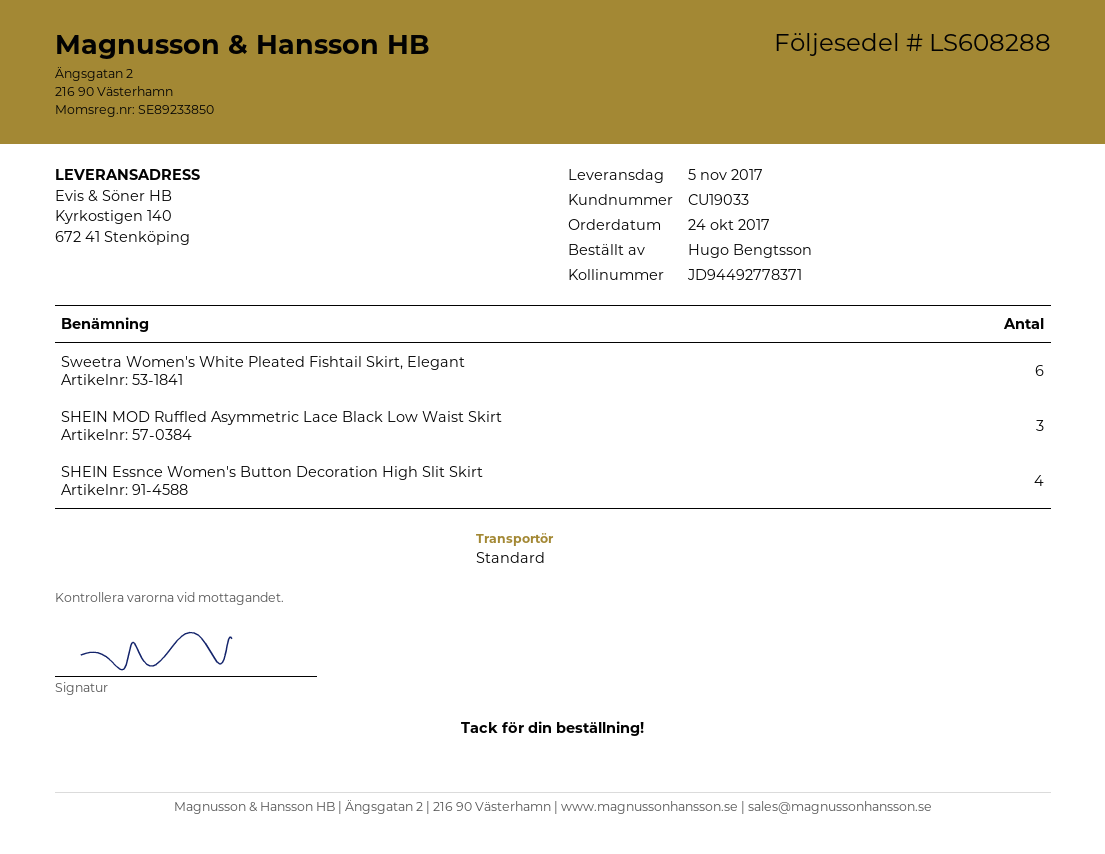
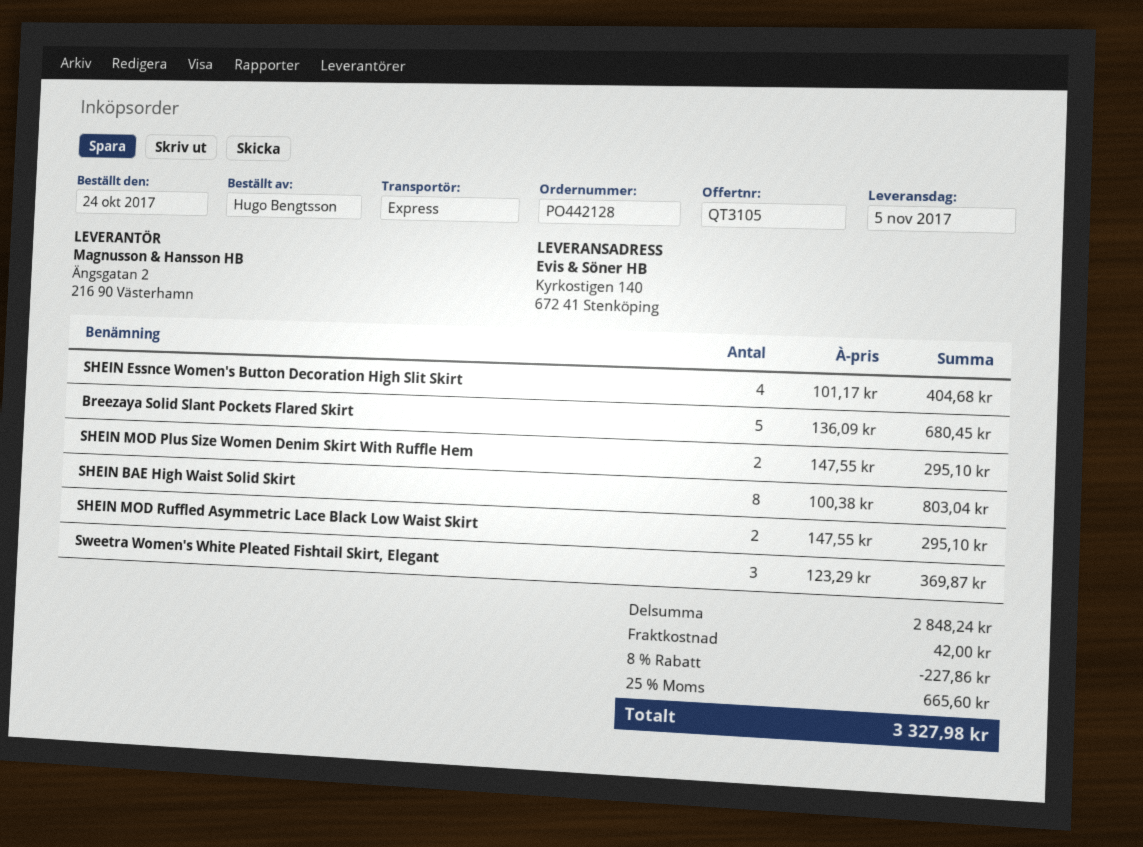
shipping method: standard -> express
Sweetra Women's White Pleated Fishtail Skirt, Elegant: 6 -> 3
SHEIN MOD Ruffled Asymmetric Lace Black Low Waist Skirt: 3 -> 2
Breezaya Solid Slant Pockets Flared Skirt: none -> 5
SHEIN MOD Plus Size Women Denim Skirt With Ruffle Hem: none -> 2
SHEIN BAE High Waist Solid Skirt: none -> 8

